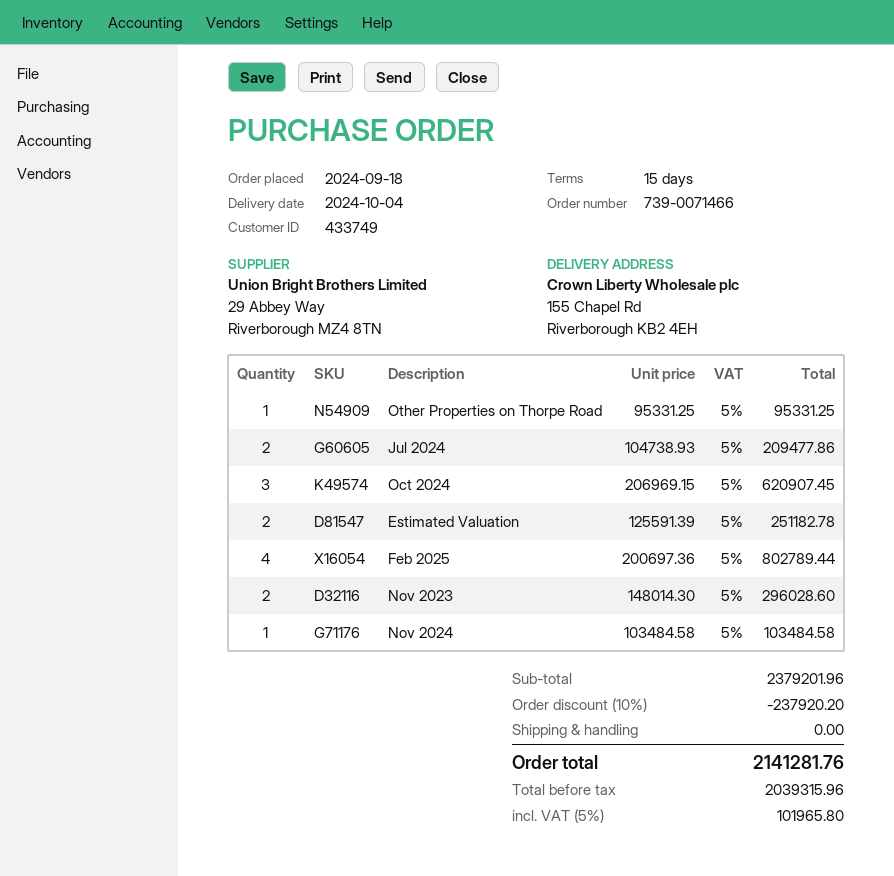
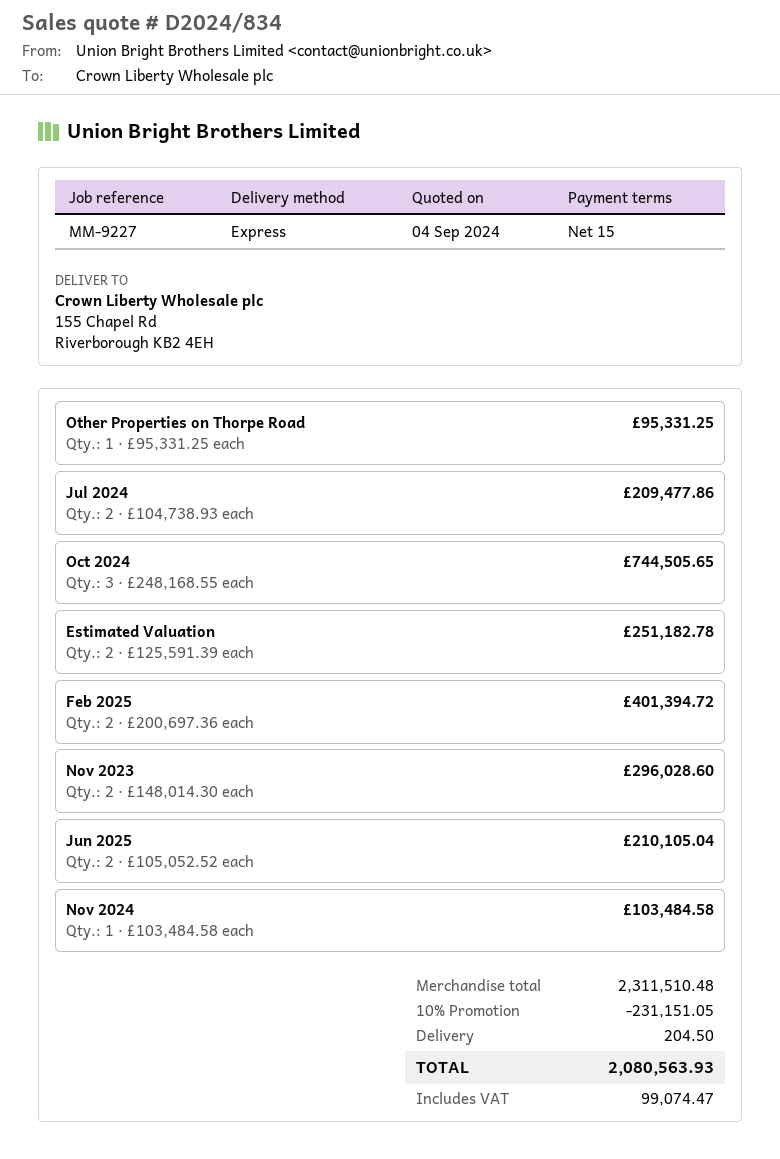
Oct 2024: 3 x 206969.15 = 620907.45 -> 3 x 248168.55 = 744505.65
Feb 2025: 4 x 200697.36 = 802789.44 -> 2 x 200697.36 = 401394.72
Jun 2025: none -> 2 x 105052.52 = 210105.04
subtotal: 2379201.96 -> 2311510.48
discount: 10% = 237920.20 -> 10% = 231151.05
shipping: 0.00 -> 204.50
tax: 101965.80 -> 99074.47
total: 2141281.76 -> 2080563.93

